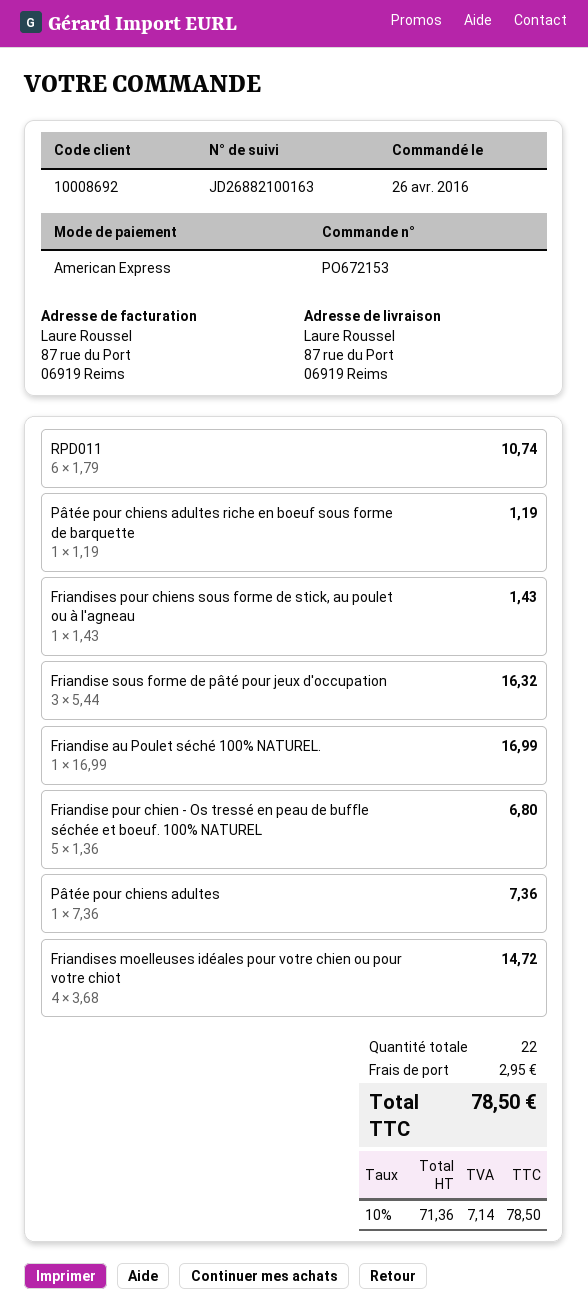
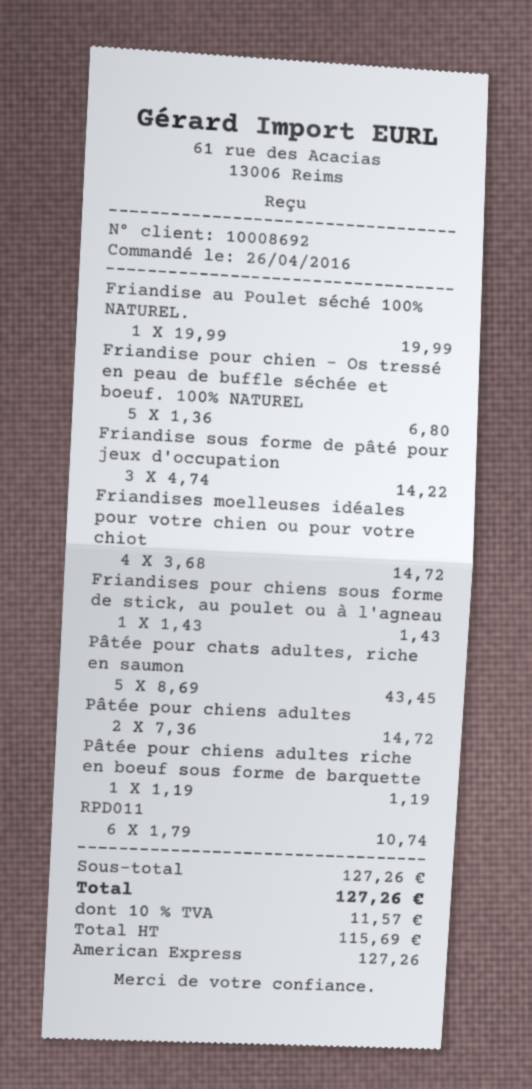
Friandise sous forme de pâté pour jeux d'occupation: 3 x 5.44 = 16.32 -> 3 x 4.74 = 14.22
Friandise au Poulet séché 100% NATUREL.: 1 x 16.99 = 16.99 -> 1 x 19.99 = 19.99
Pâtée pour chiens adultes: 1 x 7.36 = 7.36 -> 2 x 7.36 = 14.72
Pâtée pour chats adultes, riche en saumon: none -> 5 x 8.69 = 43.45
shipping: 2.95 -> none
net: 71.36 -> 115.69
tax: 10% = 7.14 -> 10% = 11.57
total: 78.50 -> 127.26

